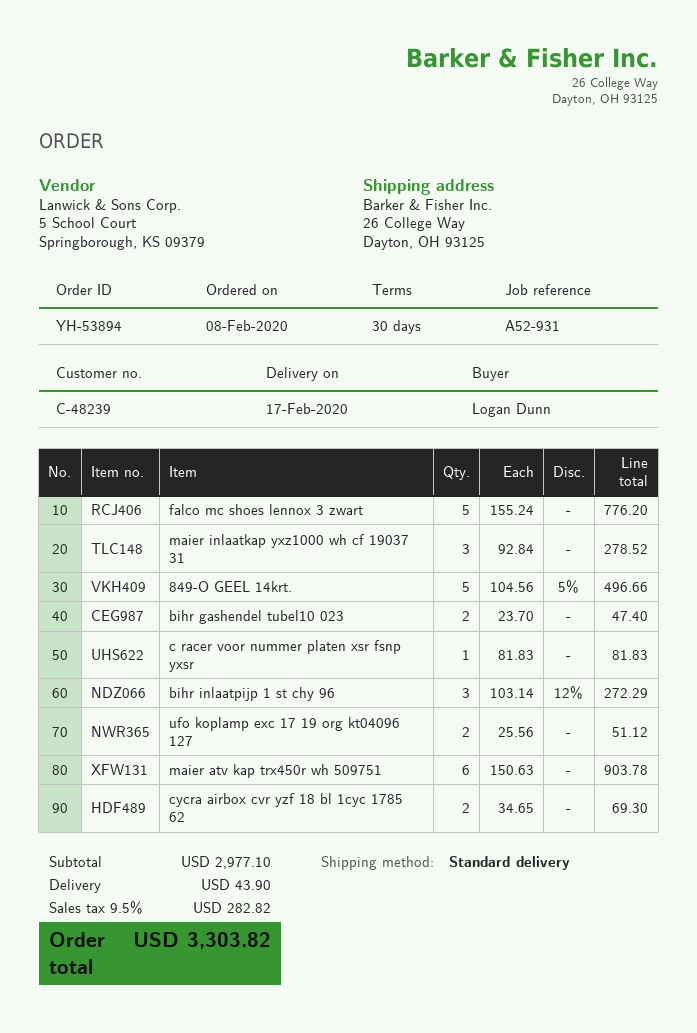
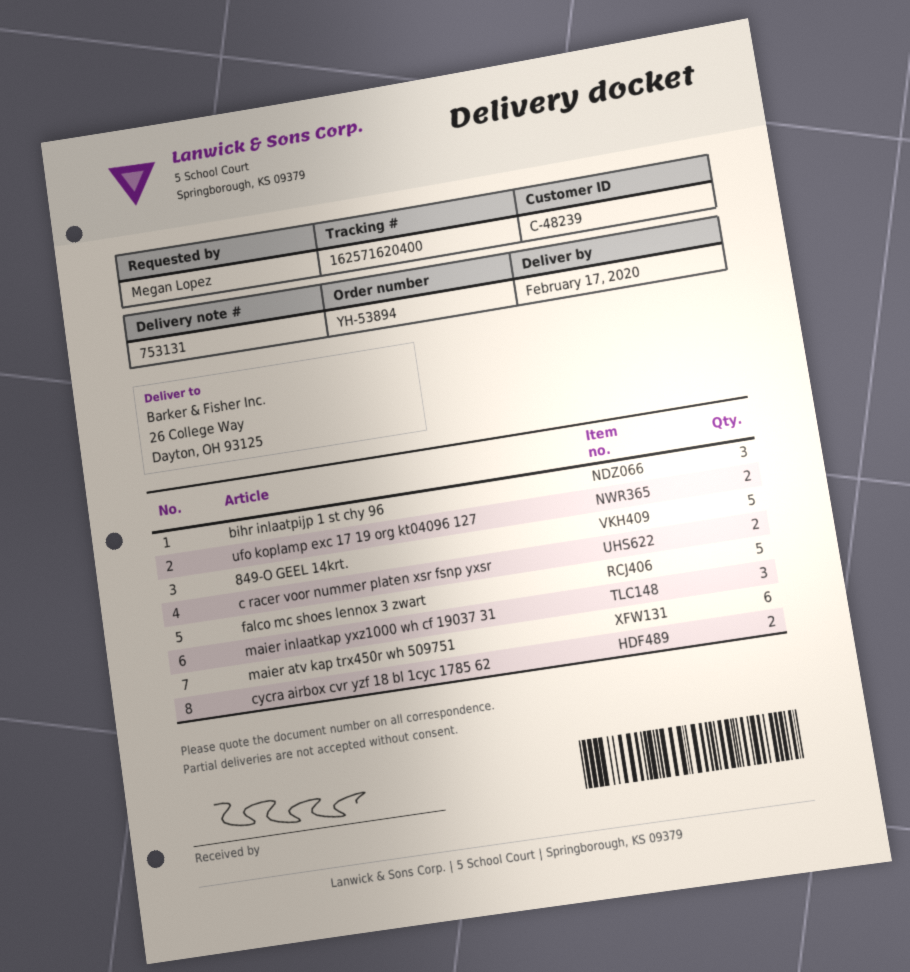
ordered by: Logan Dunn -> Megan Lopez
bihr gashendel tubel10 023: 2 -> none
c racer voor nummer platen xsr fsnp yxsr: 1 -> 2

